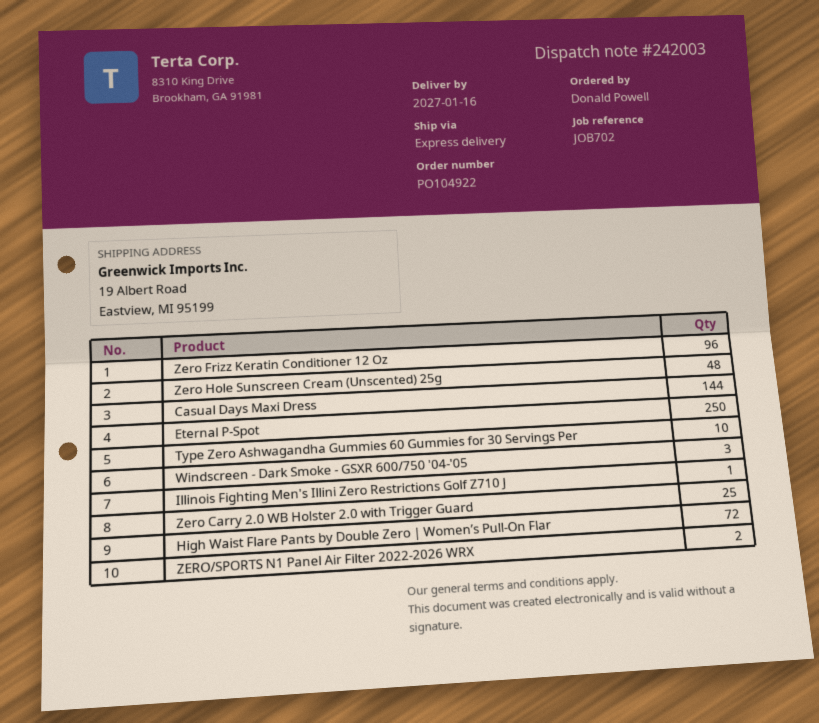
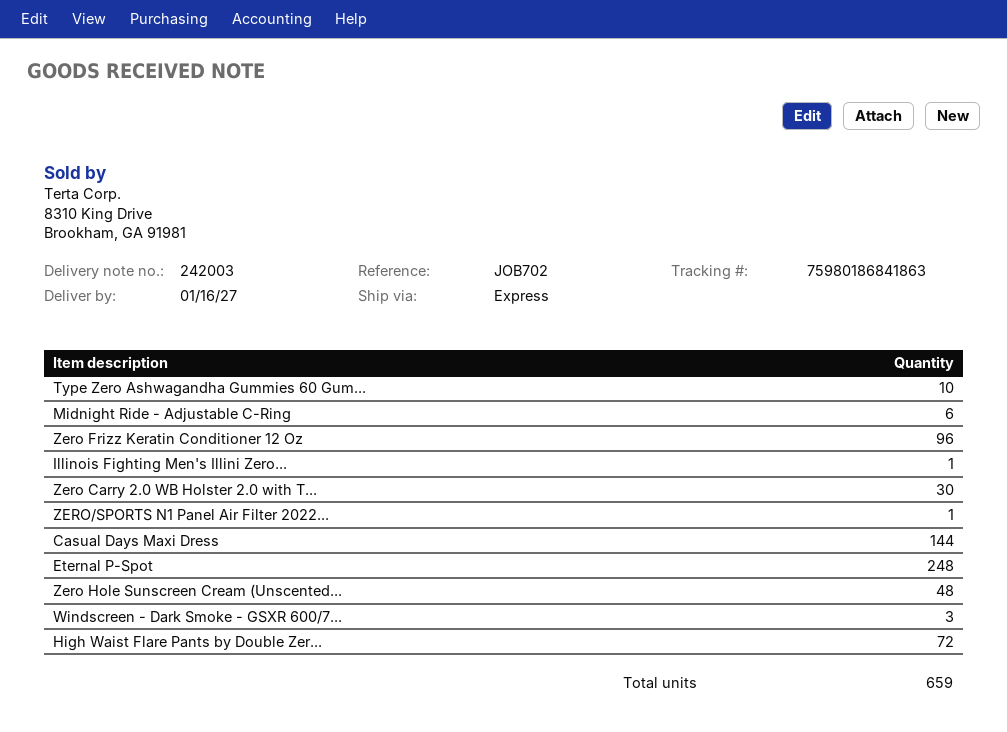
Eternal P-Spot: 250 -> 248
Zero Carry 2.0 WB Holster 2.0 with Trigger Guard: 25 -> 30
ZERO/SPORTS N1 Panel Air Filter 2022-2026 WRX: 2 -> 1
Midnight Ride - Adjustable C-Ring: none -> 6

